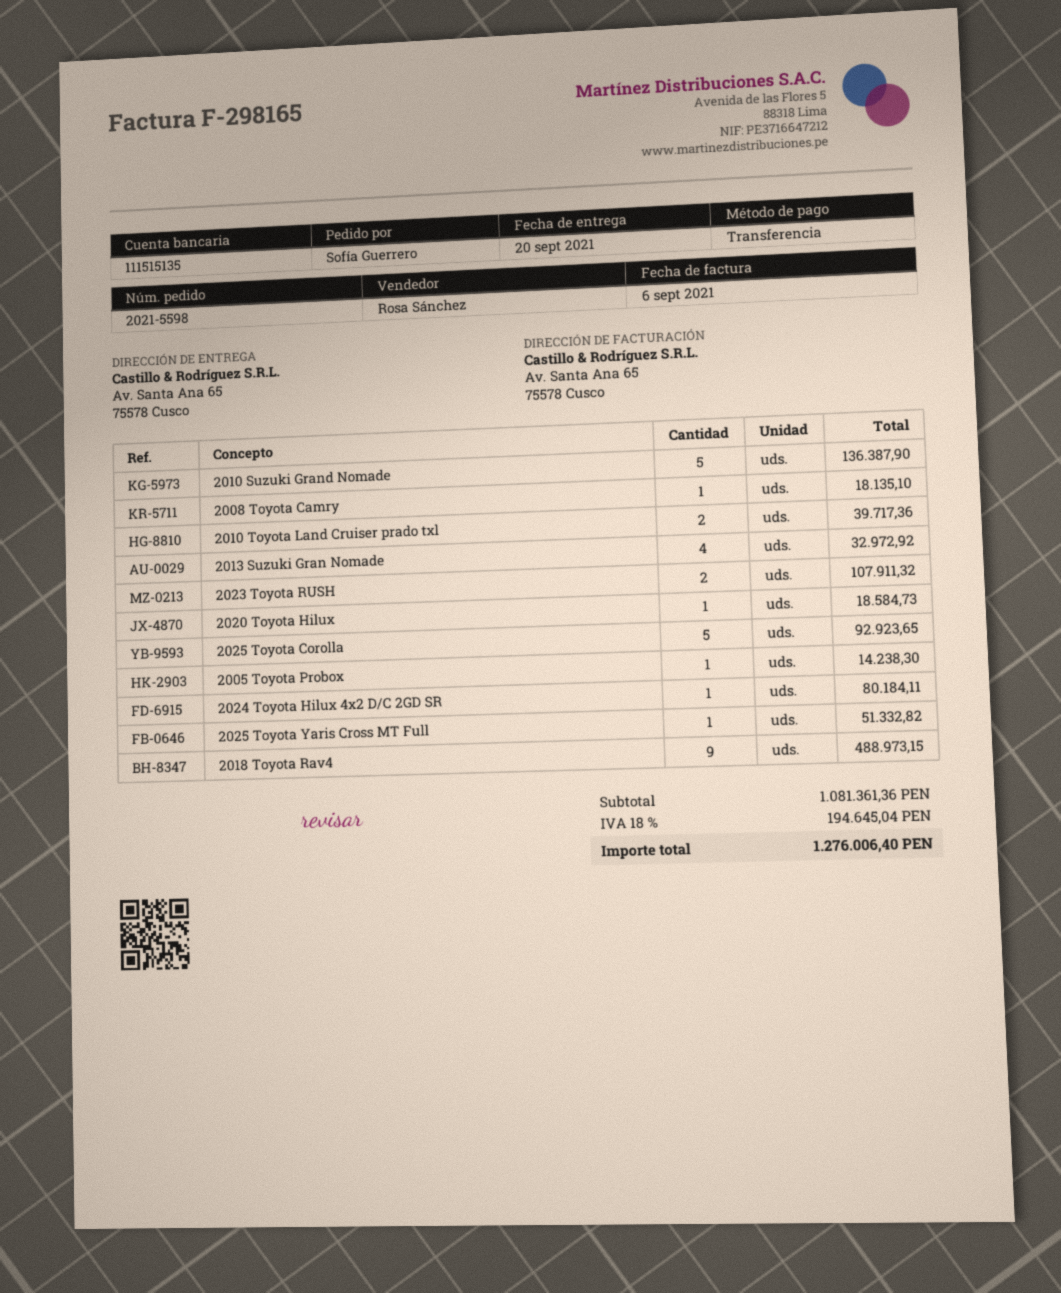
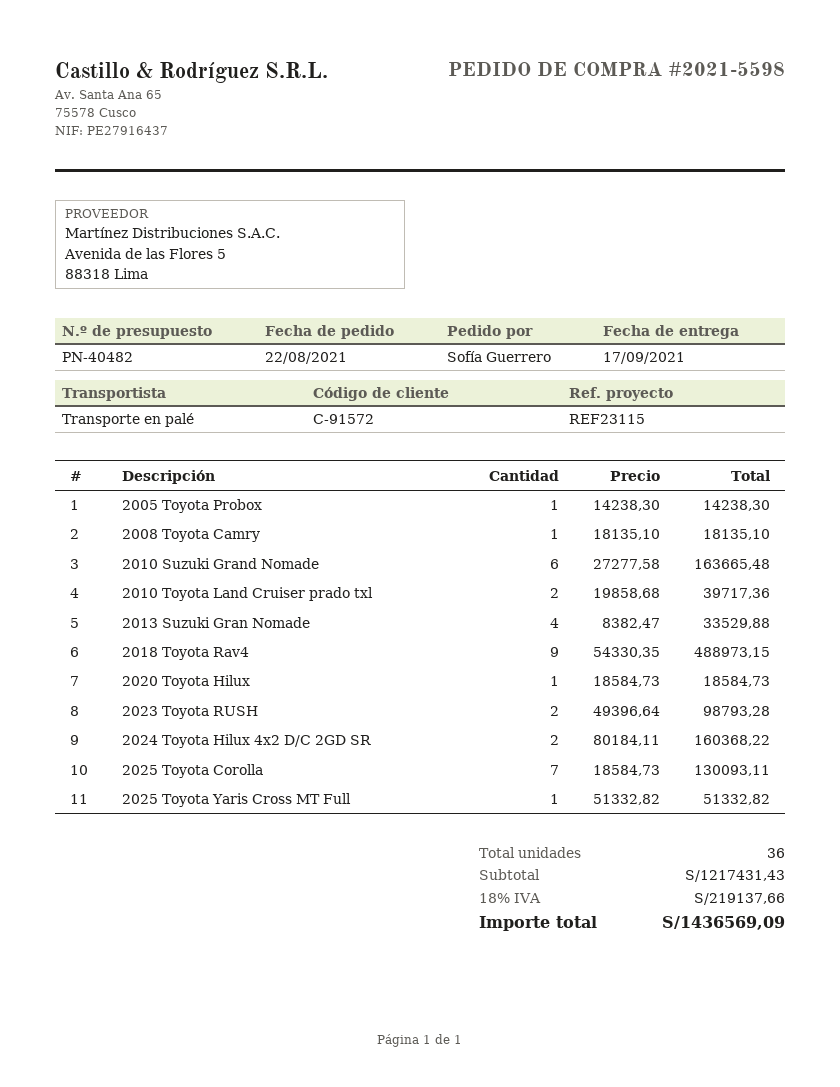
delivery date: 2021-09-20 -> 2021-09-17
2010 Suzuki Grand Nomade: 5 for 136387.90 -> 6 for 163665.48
2013 Suzuki Gran Nomade: 4 for 32972.92 -> 4 for 33529.88
2023 Toyota RUSH: 2 for 107911.32 -> 2 for 98793.28
2025 Toyota Corolla: 5 for 92923.65 -> 7 for 130093.11
2024 Toyota Hilux 4x2 D/C 2GD SR: 1 for 80184.11 -> 2 for 160368.22
subtotal: 1081361.36 -> 1217431.43
tax: 18% = 194645.04 -> 18% = 219137.66
total: 1276006.40 -> 1436569.09

